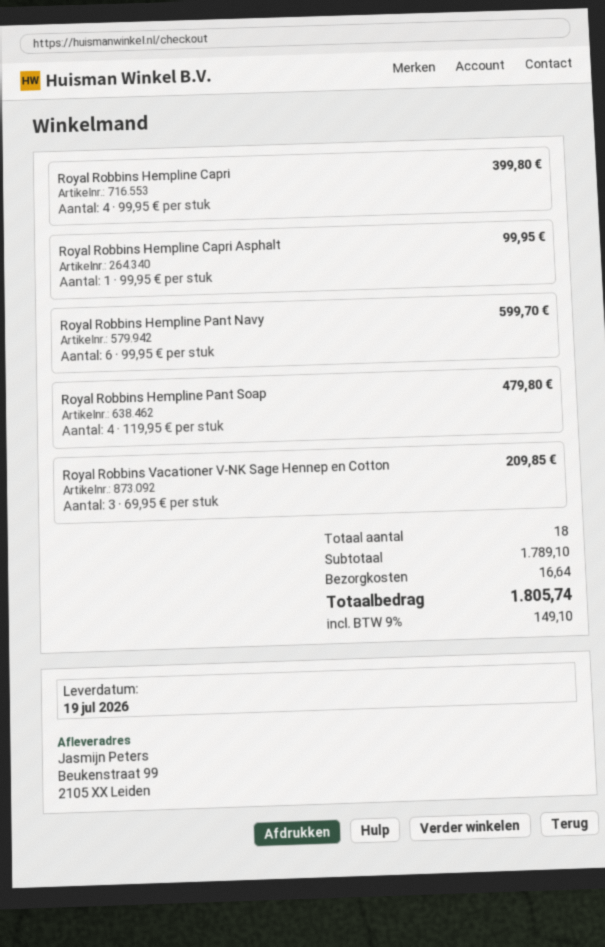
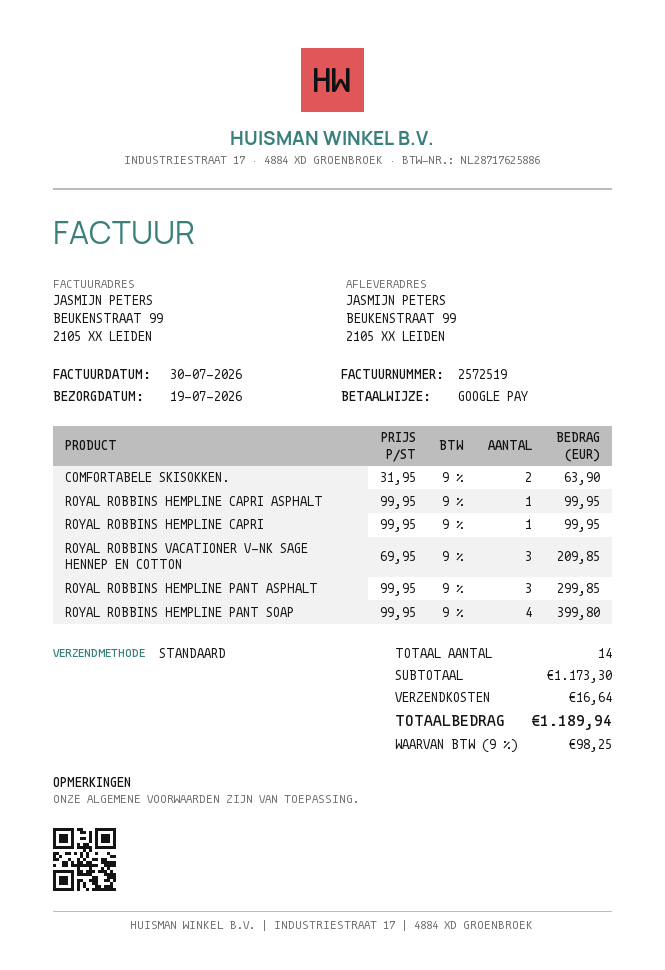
Royal Robbins Hempline Capri: 4 x 99.95 = 399.80 -> 1 x 99.95 = 99.95
Royal Robbins Hempline Pant Navy: 6 x 99.95 = 599.70 -> none
Royal Robbins Hempline Pant Soap: 4 x 119.95 = 479.80 -> 4 x 99.95 = 399.80
COMFORTABELE SKISOKKEN.: none -> 2 x 31.95 = 63.90
ROYAL ROBBINS HEMPLINE PANT ASPHALT: none -> 3 x 99.95 = 299.85
total quantity: 18 -> 14
subtotal: 1789.10 -> 1173.30
tax: 9% = 149.10 -> 9% = 98.25
total: 1805.74 -> 1189.94

